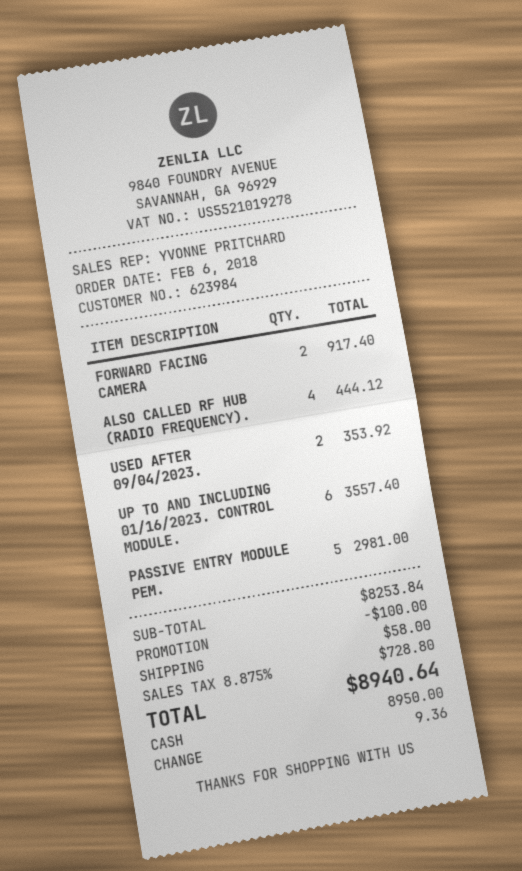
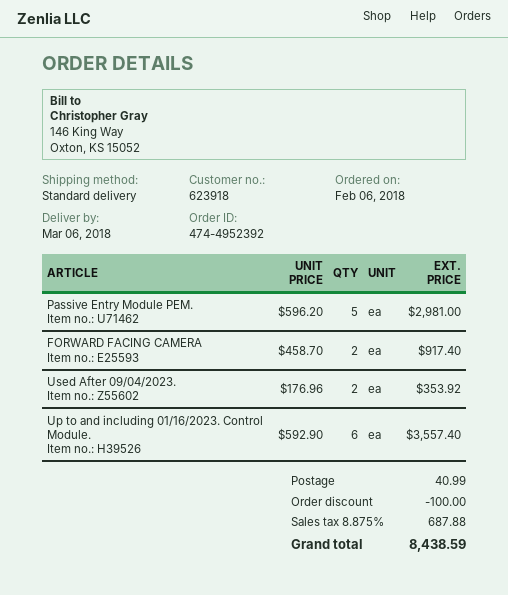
customer number: 623984 -> 623918
ALSO CALLED RF HUB (RADIO FREQUENCY).: 4 for 444.12 -> none
shipping: 58.00 -> 40.99
tax: 8.875% = 728.80 -> 8.875% = 687.88
total: 8940.64 -> 8438.59

